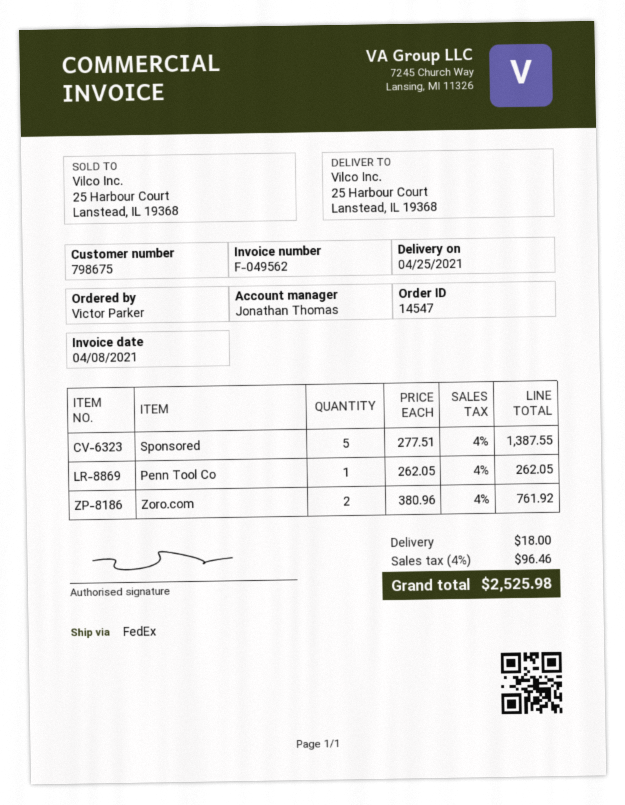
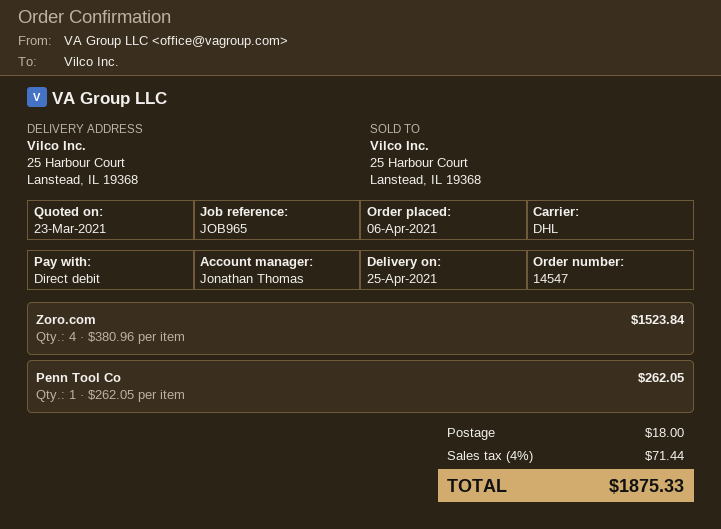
shipping method: FedEx -> DHL
Sponsored: 5 x 277.51 = 1387.55 -> none
Zoro.com: 2 x 380.96 = 761.92 -> 4 x 380.96 = 1523.84
tax: 4% = 96.46 -> 4% = 71.44
total: 2525.98 -> 1875.33

